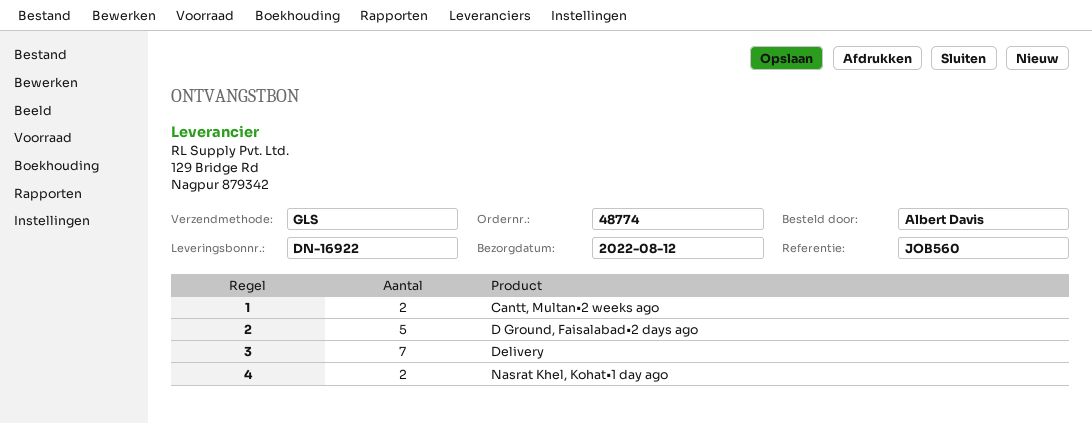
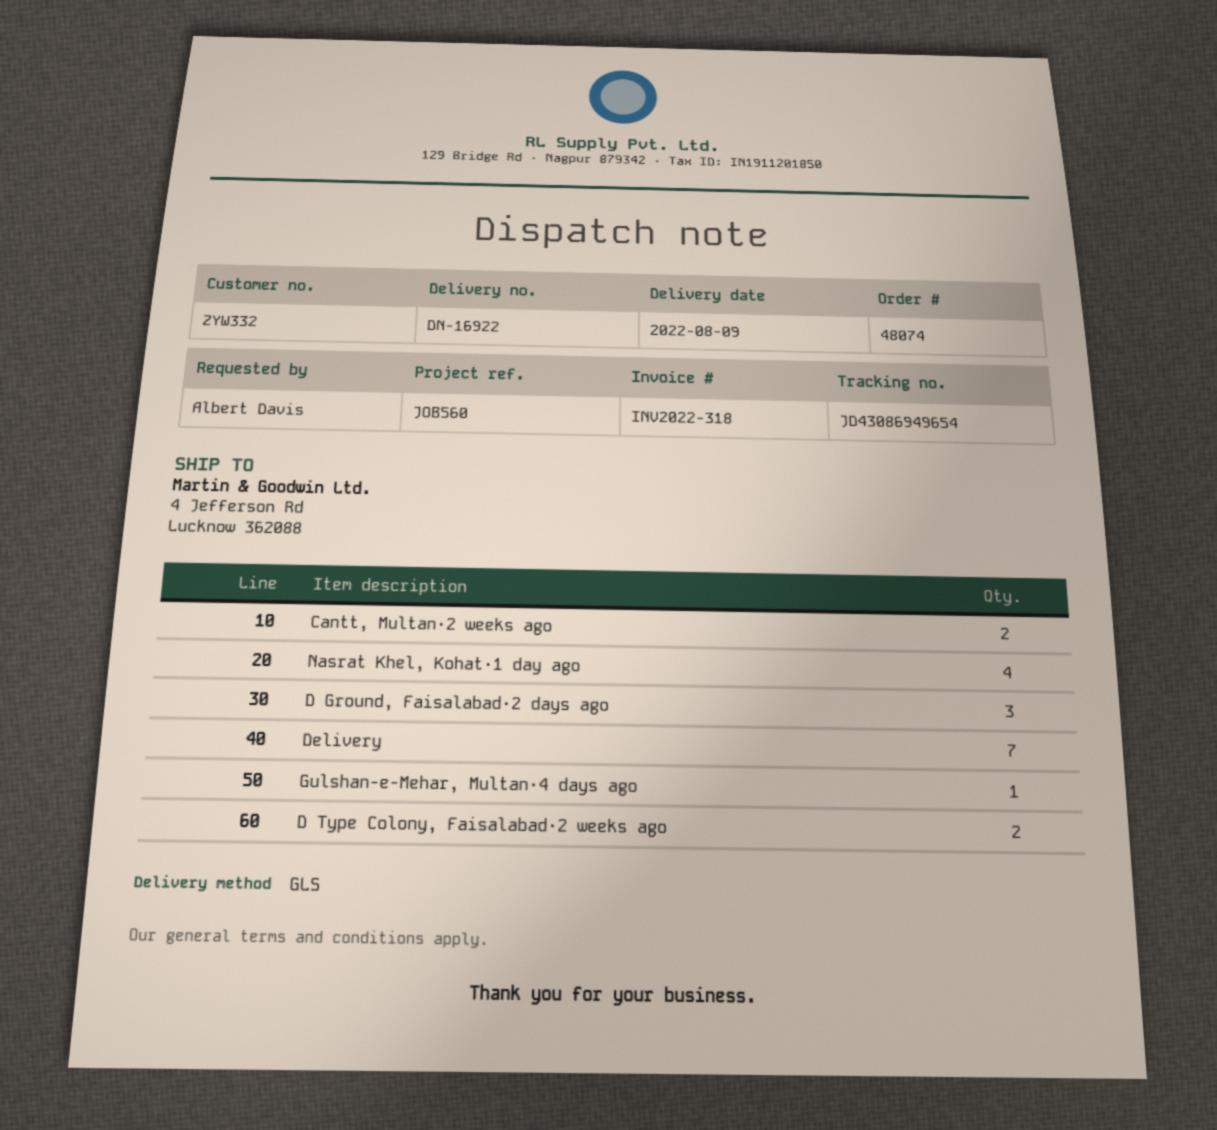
order number: 48774 -> 48074
delivery date: 2022-08-12 -> 2022-08-09
D Ground, Faisalabad•2 days ago: 5 -> 3
Nasrat Khel, Kohat•1 day ago: 2 -> 4
Gulshan-e-Mehar, Multan•4 days ago: none -> 1
D Type Colony, Faisalabad•2 weeks ago: none -> 2

